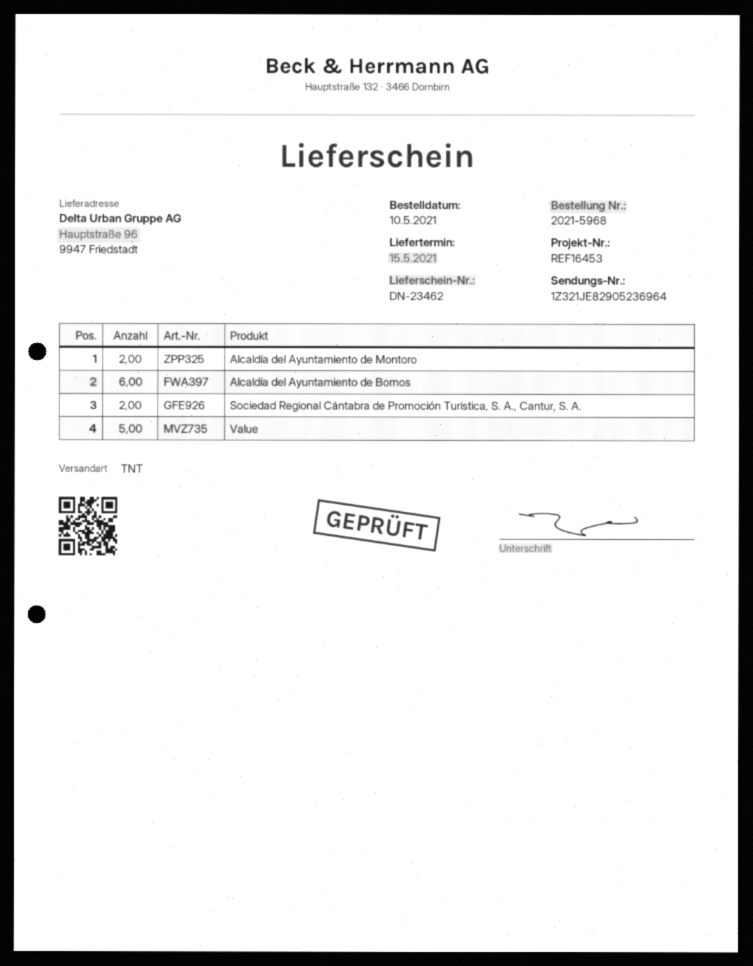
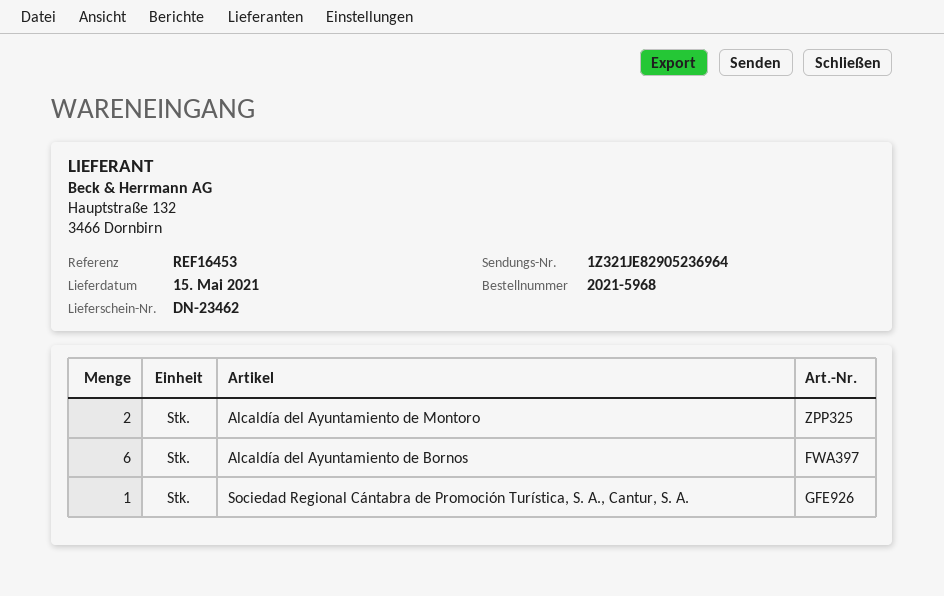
Sociedad Regional Cántabra de Promoción Turística, S. A., Cantur, S. A.: 2 -> 1
Value: 5 -> none

